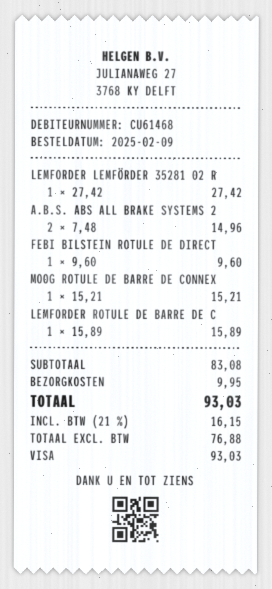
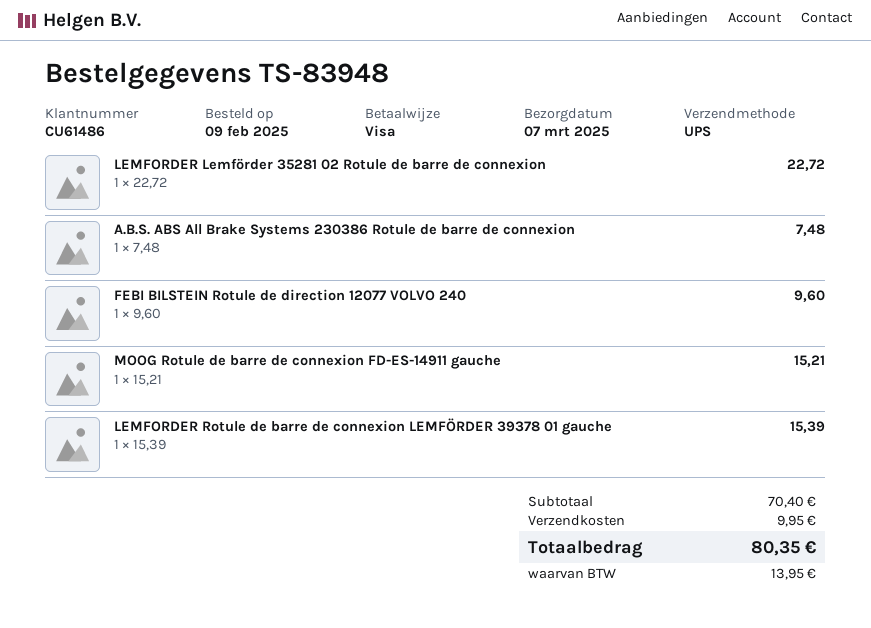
customer number: CU61468 -> CU61486
LEMFORDER LEMFÖRDER 35281 02 R: 1 x 27.42 = 27.42 -> 1 x 22.72 = 22.72
A.B.S. ABS ALL BRAKE SYSTEMS 2: 2 x 7.48 = 14.96 -> 1 x 7.48 = 7.48
LEMFORDER ROTULE DE BARRE DE C: 1 x 15.89 = 15.89 -> 1 x 15.39 = 15.39
subtotal: 83.08 -> 70.40
tax: 16.15 -> 13.95
total: 93.03 -> 80.35

